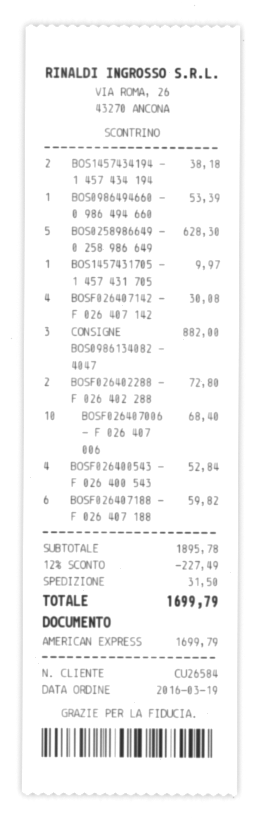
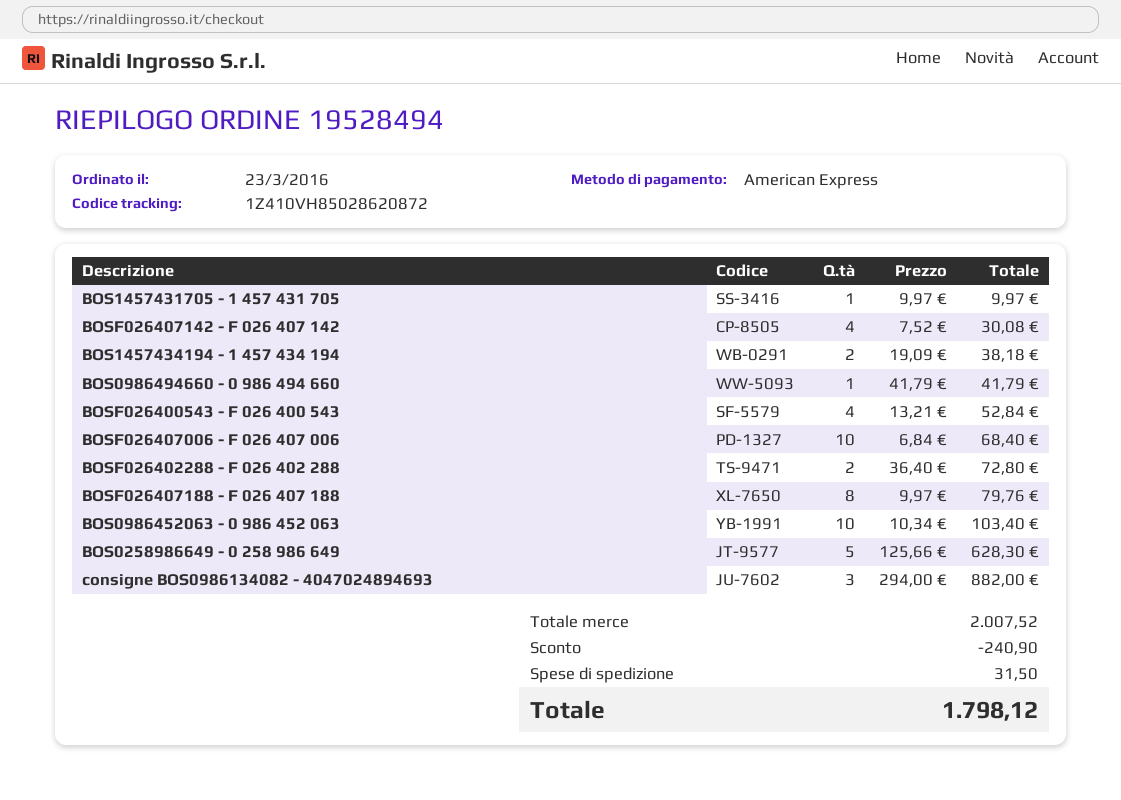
order date: 2016-03-19 -> 2016-03-23
BOS0986494660 - 0 986 494 660: 1 for 53.39 -> 1 for 41.79
BOSF026407188 - F 026 407 188: 6 for 59.82 -> 8 for 79.76
BOS0986452063 - 0 986 452 063: none -> 10 for 103.40
subtotal: 1895.78 -> 2007.52
discount: 227.49 -> 240.90
total: 1699.79 -> 1798.12

